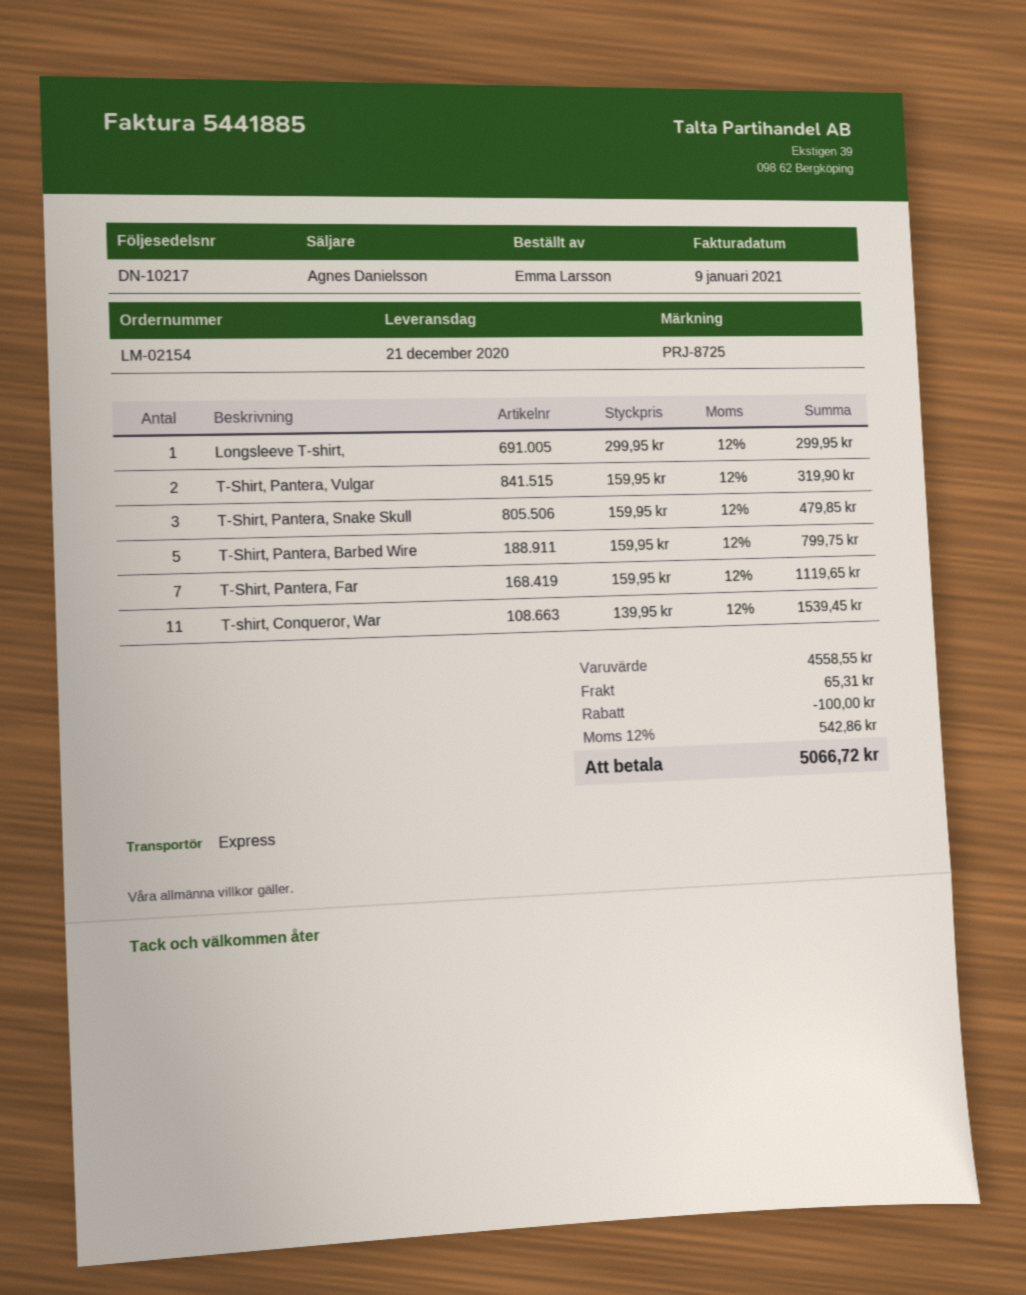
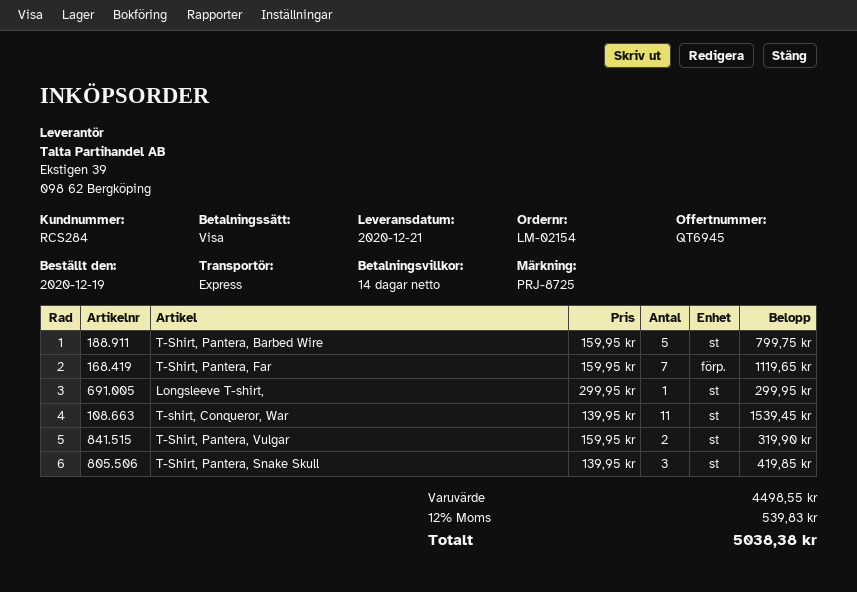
T-Shirt, Pantera, Snake Skull: 3 x 159.95 = 479.85 -> 3 x 139.95 = 419.85
subtotal: 4558.55 -> 4498.55
discount: 100.00 -> none
shipping: 65.31 -> none
tax: 12% = 542.86 -> 12% = 539.83
total: 5066.72 -> 5038.38

